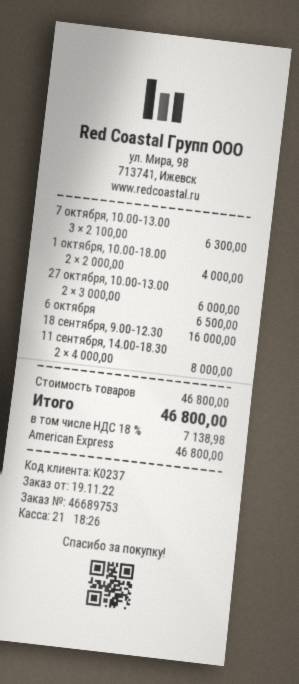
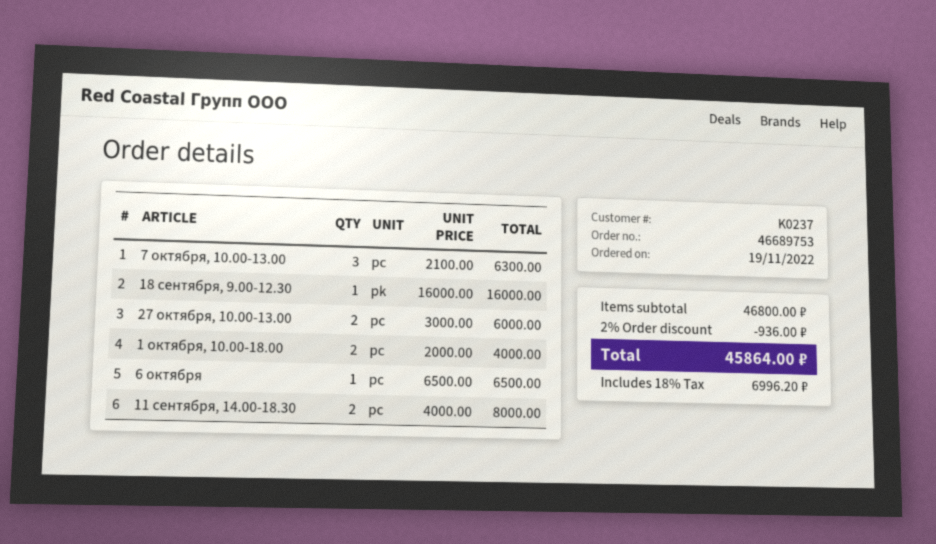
discount: none -> 2% = 936.00
tax: 18% = 7138.98 -> 18% = 6996.20
total: 46800.00 -> 45864.00

